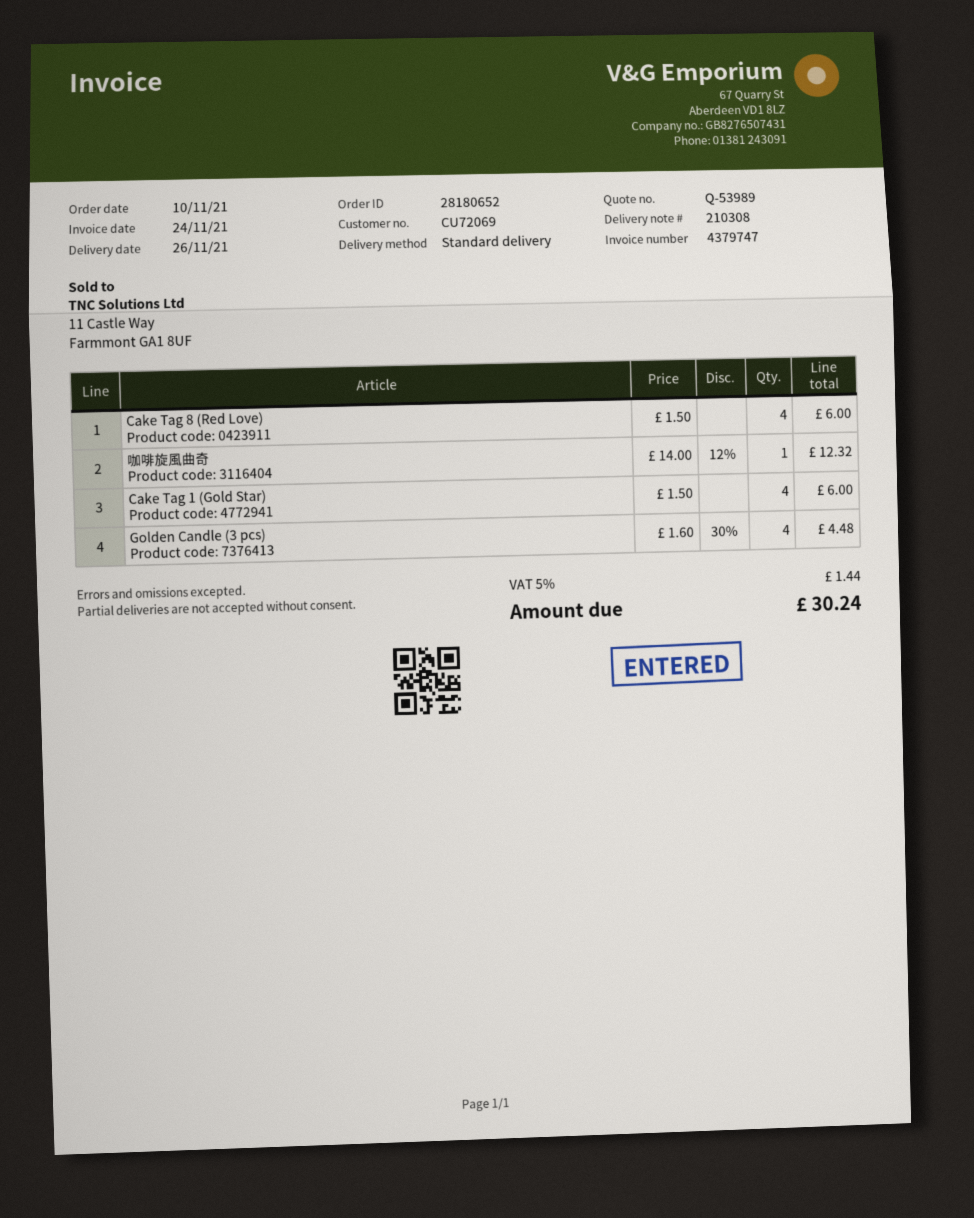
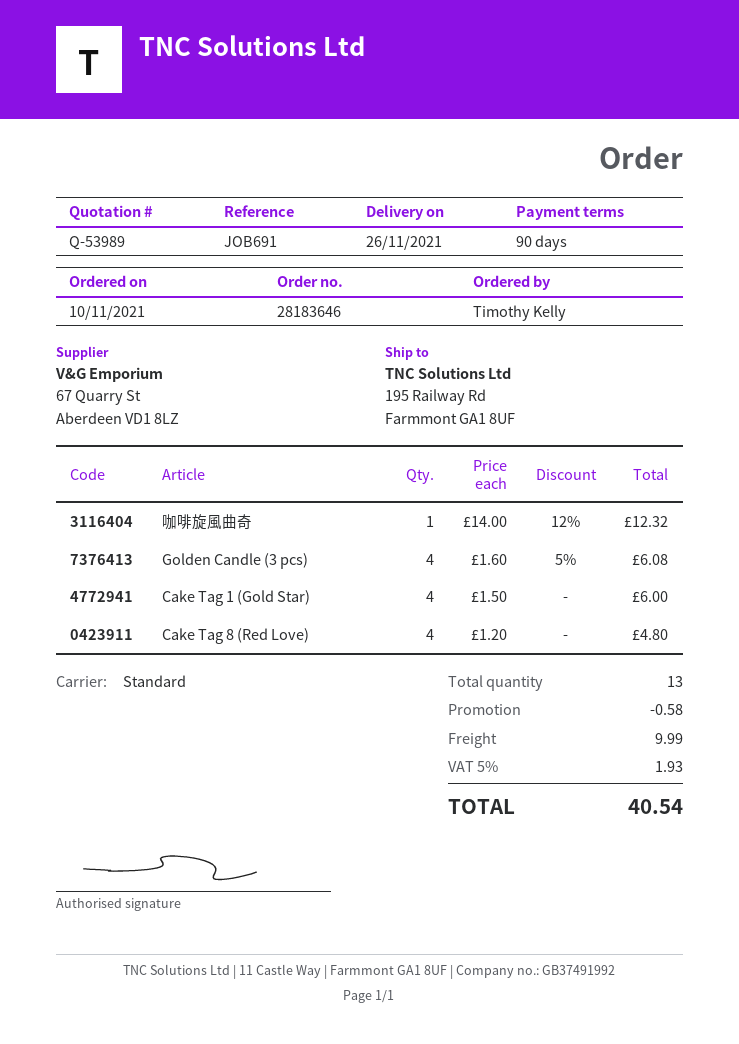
order number: 28180652 -> 28183646
Cake Tag 8 (Red Love): 4 x 1.50 = 6.00 -> 4 x 1.20 = 4.80
Golden Candle (3 pcs): 4 x 1.60 - 30% = 4.48 -> 4 x 1.60 - 5% = 6.08
discount: none -> 0.58
shipping: none -> 9.99
tax: 5% = 1.44 -> 5% = 1.93
total: 30.24 -> 40.54

